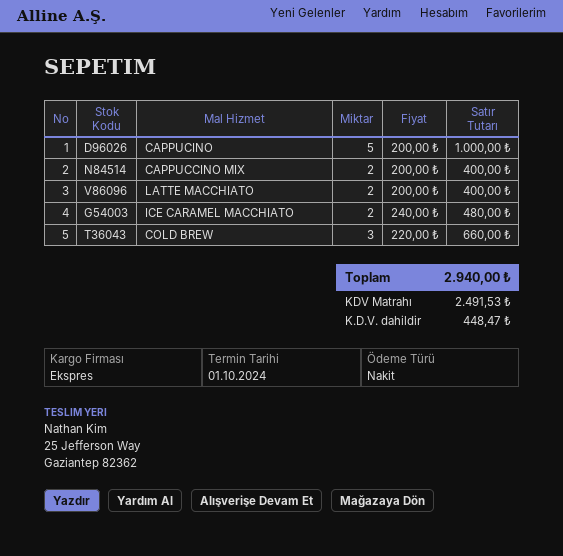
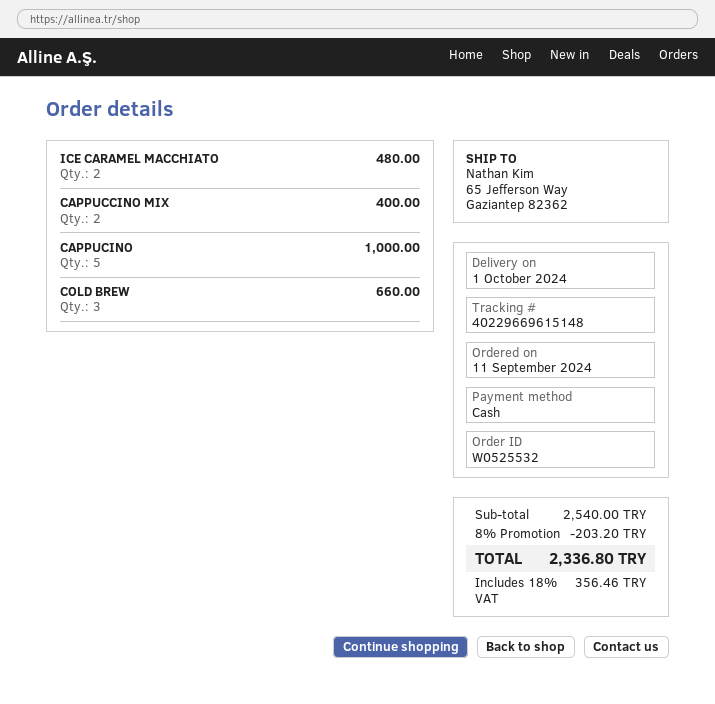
ship to: 25 Jefferson Way, Gaziantep 82362 -> 65 Jefferson Way, Gaziantep 82362
LATTE MACCHIATO: 2 for 400.00 -> none
discount: none -> 8% = 203.20
tax: 448.47 -> 356.46
total: 2940.00 -> 2336.80

